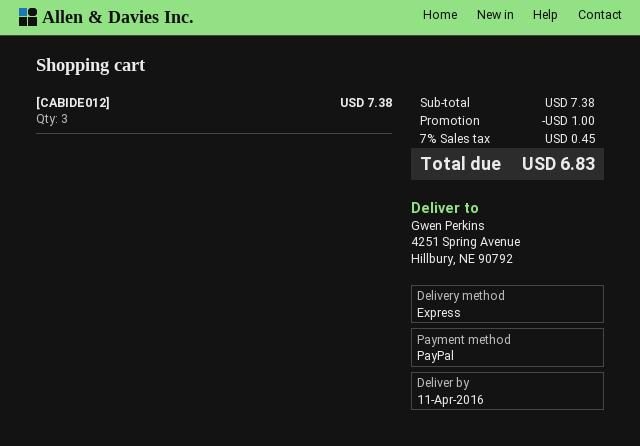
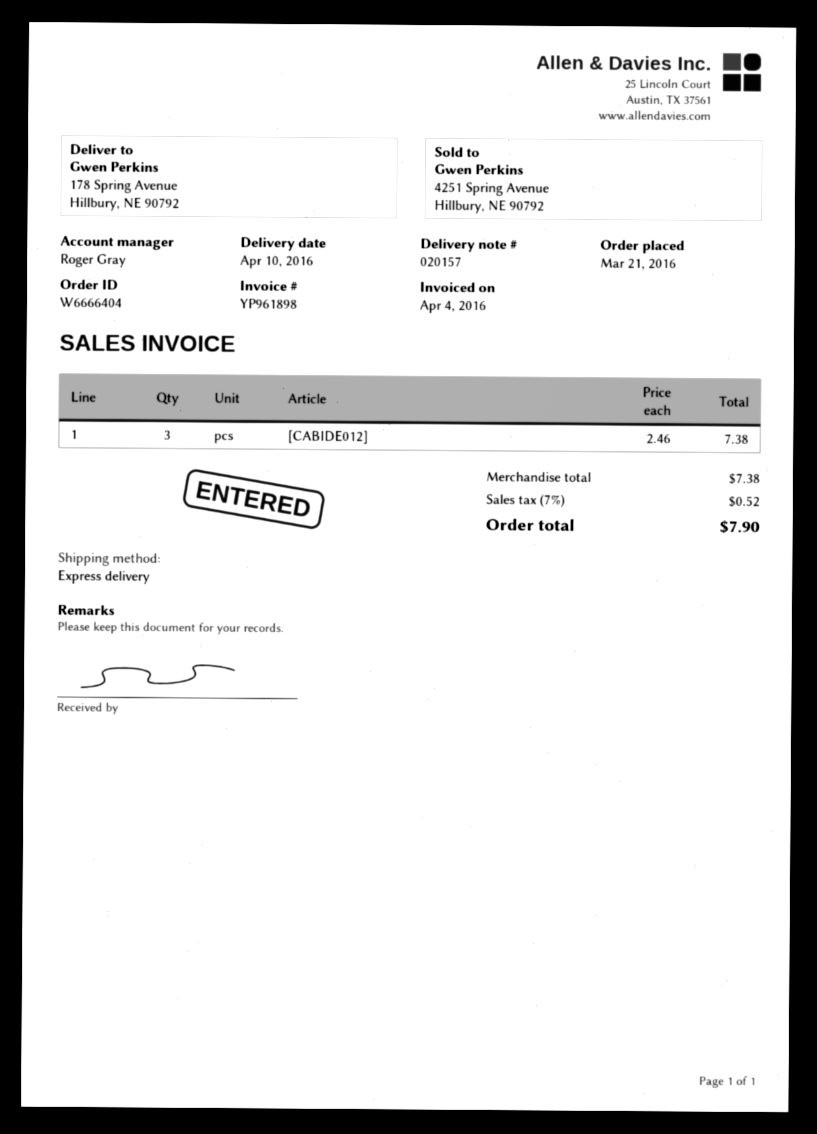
delivery date: 2016-04-11 -> 2016-04-10
ship to: 4251 Spring Avenue, Hillbury, NE 90792 -> 178 Spring Avenue, Hillbury, NE 90792
discount: 1.00 -> none
tax: 7% = 0.45 -> 7% = 0.52
total: 6.83 -> 7.90

